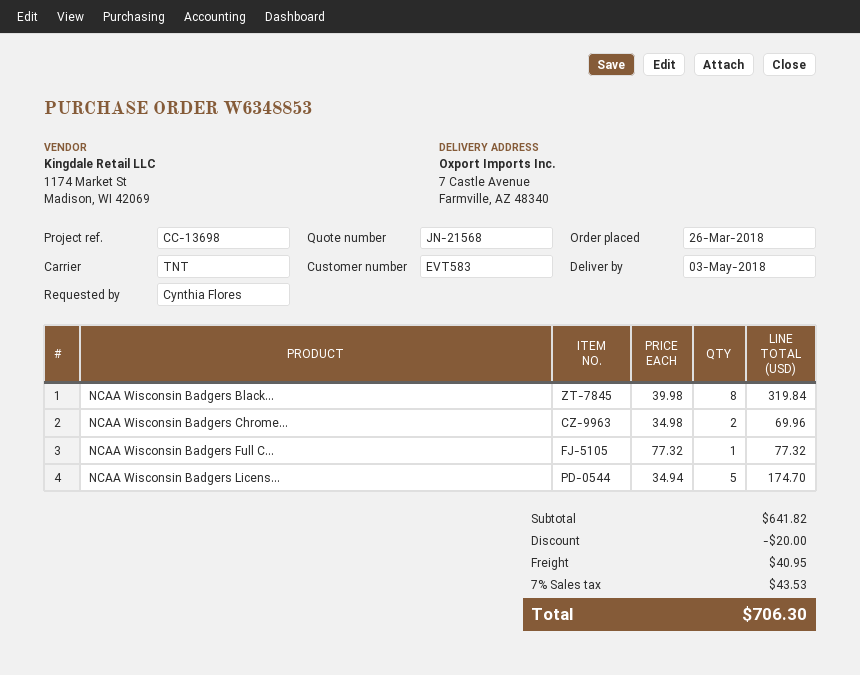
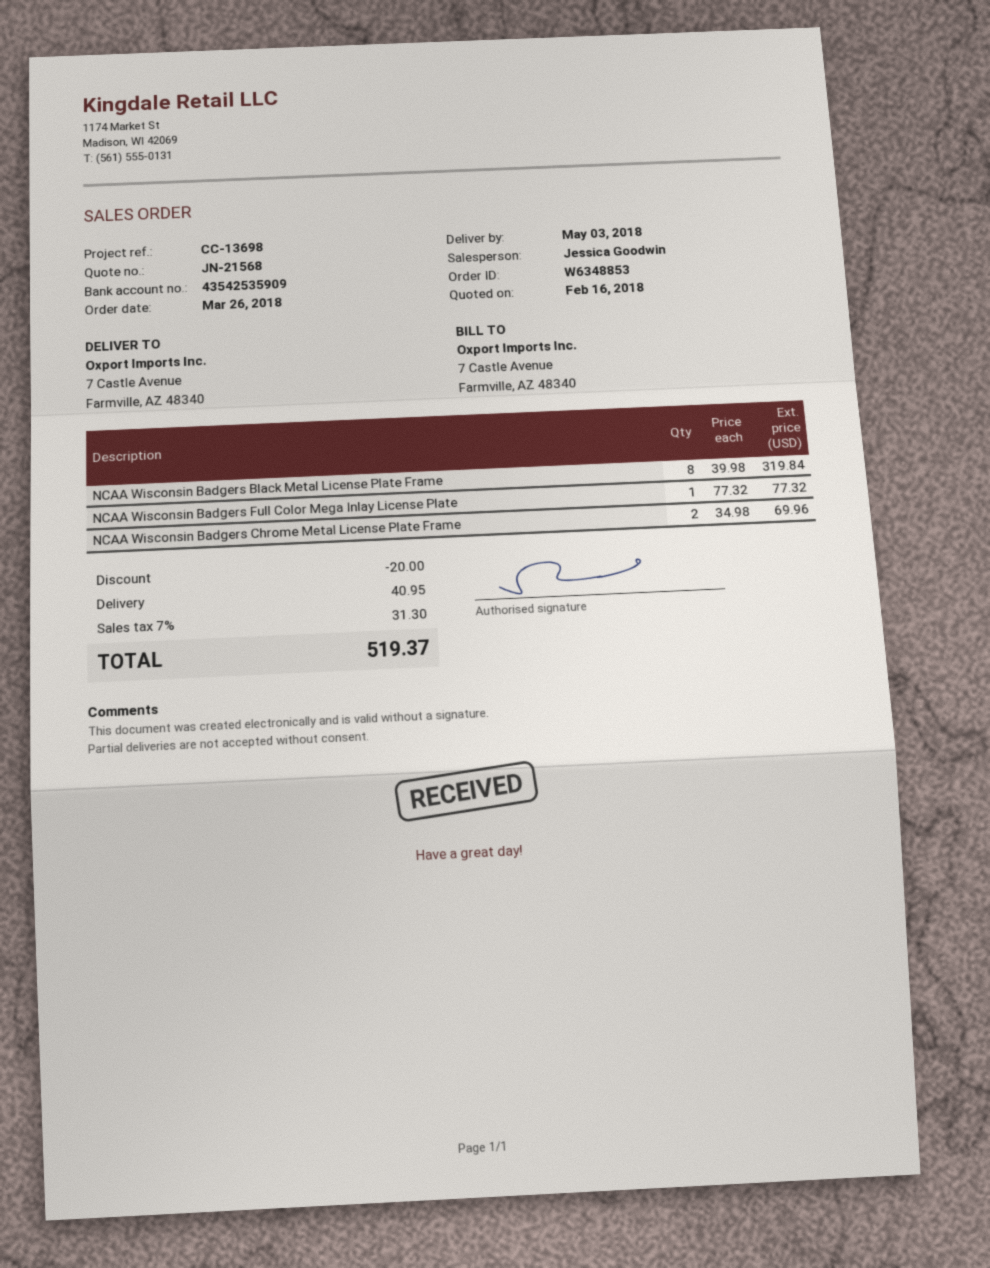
NCAA Wisconsin Badgers Licens...: 5 x 34.94 = 174.70 -> none
tax: 7% = 43.53 -> 7% = 31.30
total: 706.30 -> 519.37

